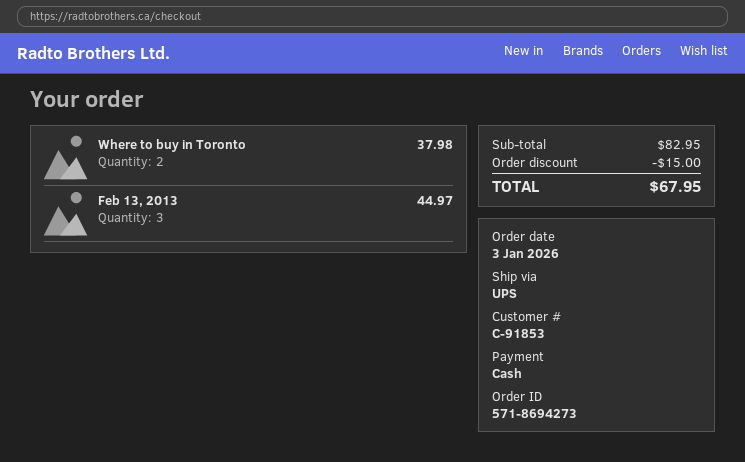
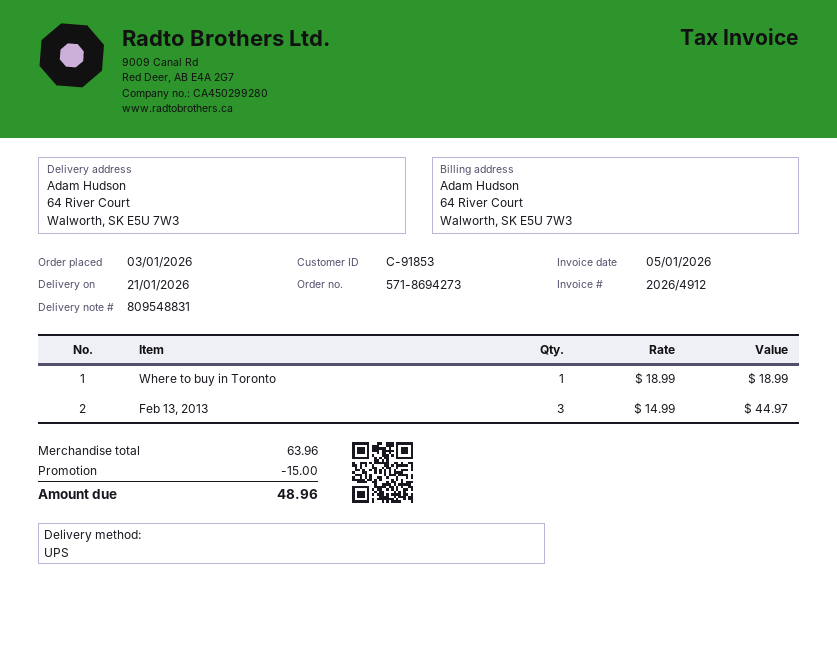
Where to buy in Toronto: 2 for 37.98 -> 1 for 18.99
subtotal: 82.95 -> 63.96
total: 67.95 -> 48.96

